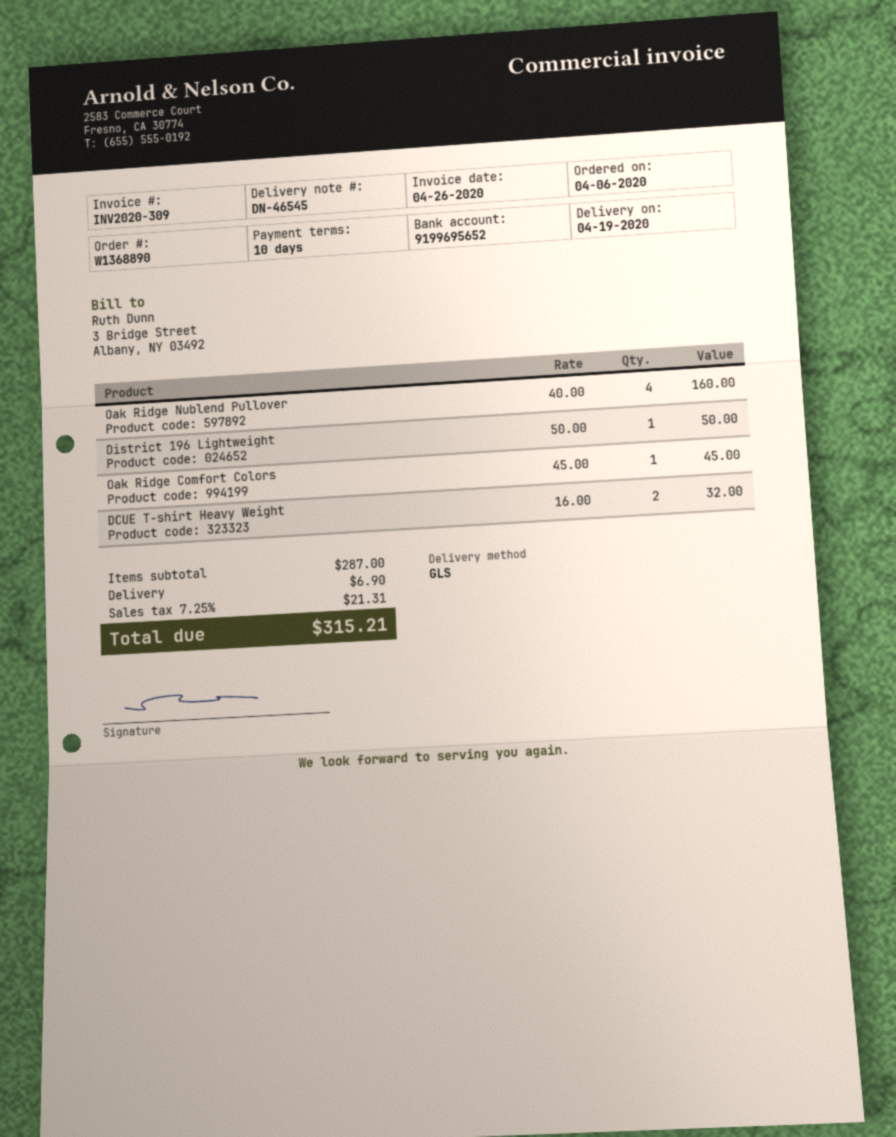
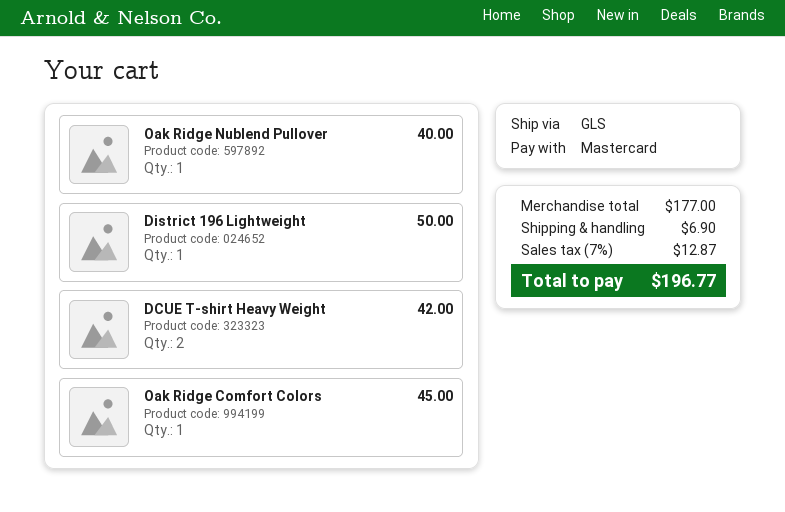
Oak Ridge Nublend Pullover: 4 for 160.00 -> 1 for 40.00
DCUE T-shirt Heavy Weight: 2 for 32.00 -> 2 for 42.00
subtotal: 287.00 -> 177.00
tax: 7.25% = 21.31 -> 7% = 12.87
total: 315.21 -> 196.77

